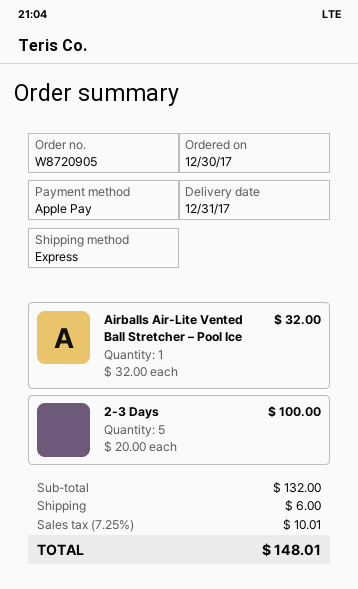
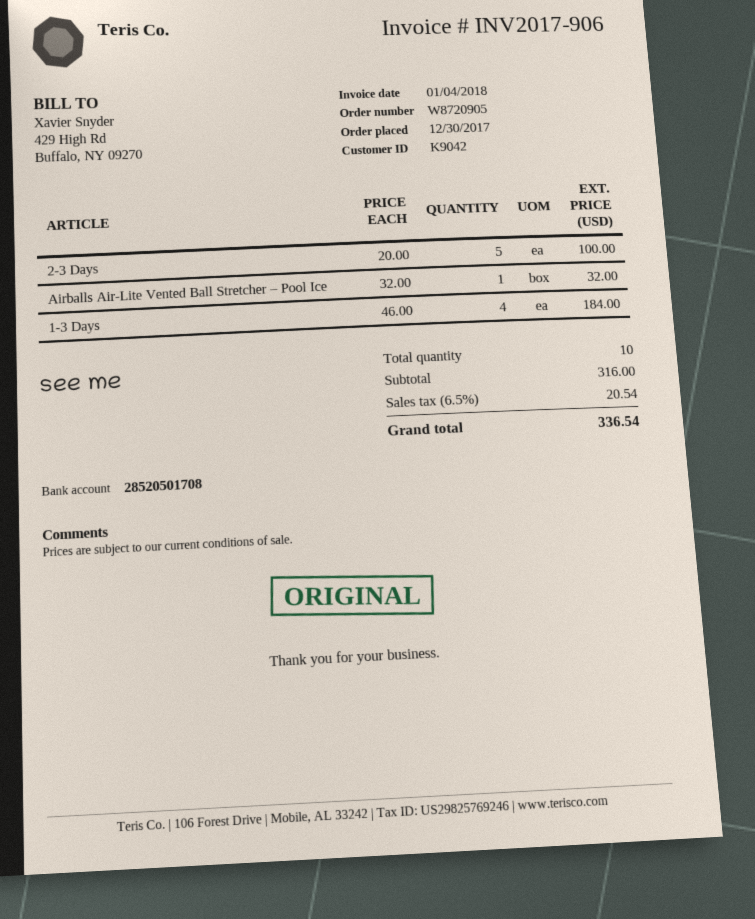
1-3 Days: none -> 4 x 46.00 = 184.00
subtotal: 132.00 -> 316.00
shipping: 6.00 -> none
tax: 7.25% = 10.01 -> 6.5% = 20.54
total: 148.01 -> 336.54

